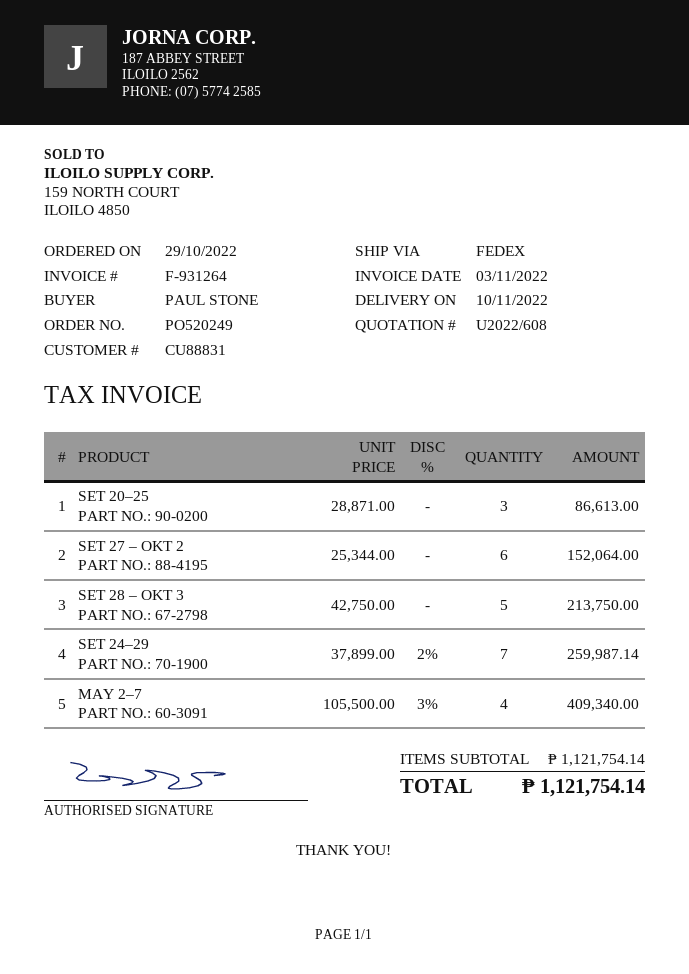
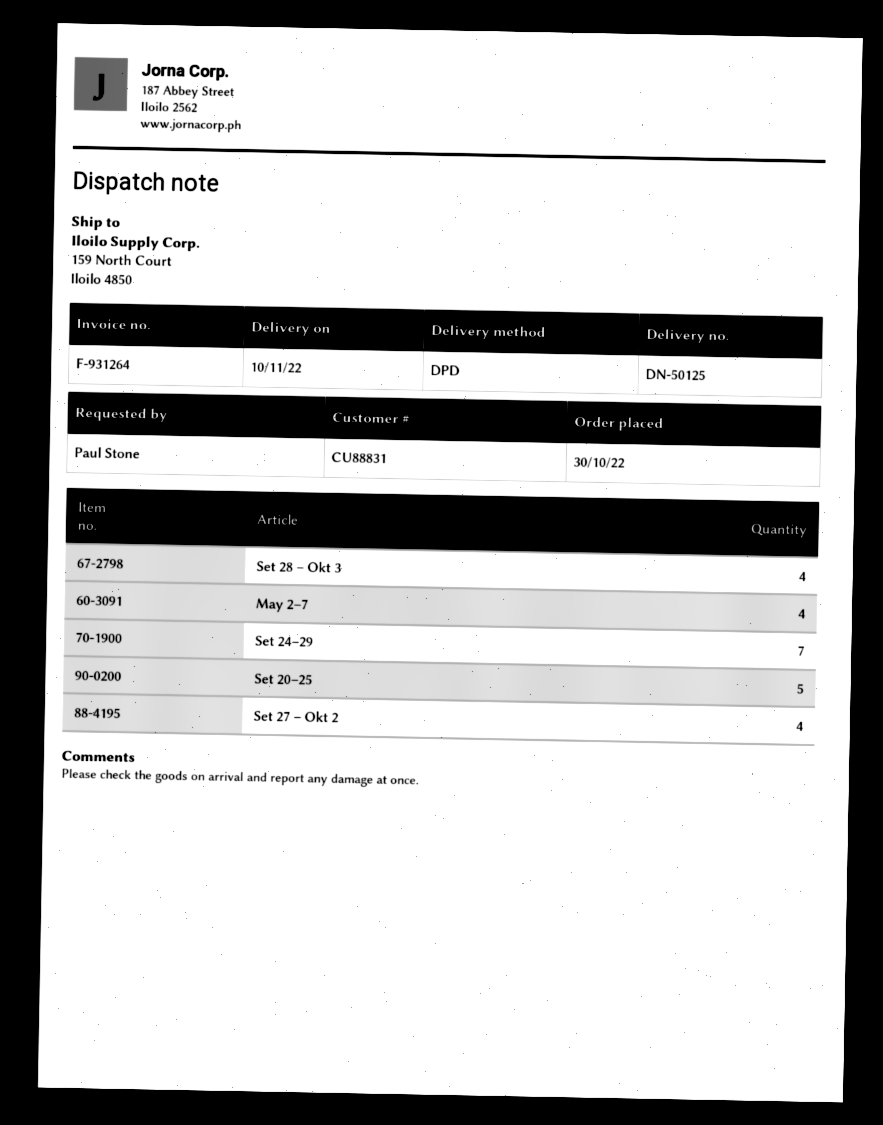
order date: 2022-10-29 -> 2022-10-30
shipping method: FedEx -> DPD
SET 20–25: 3 -> 5
SET 27 – OKT 2: 6 -> 4
SET 28 – OKT 3: 5 -> 4

